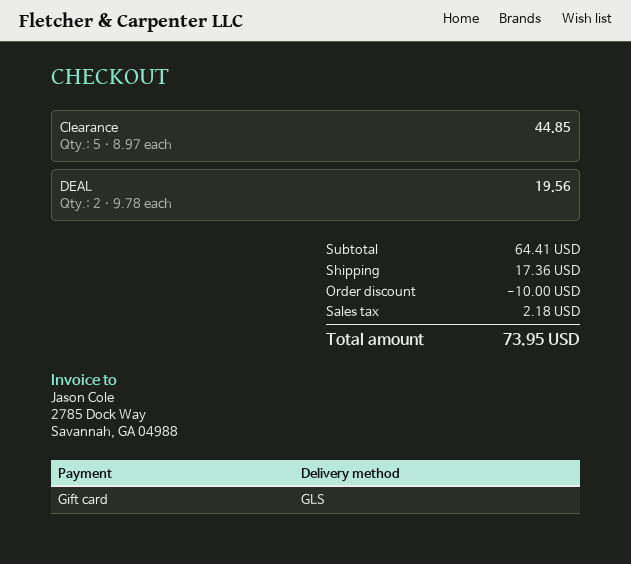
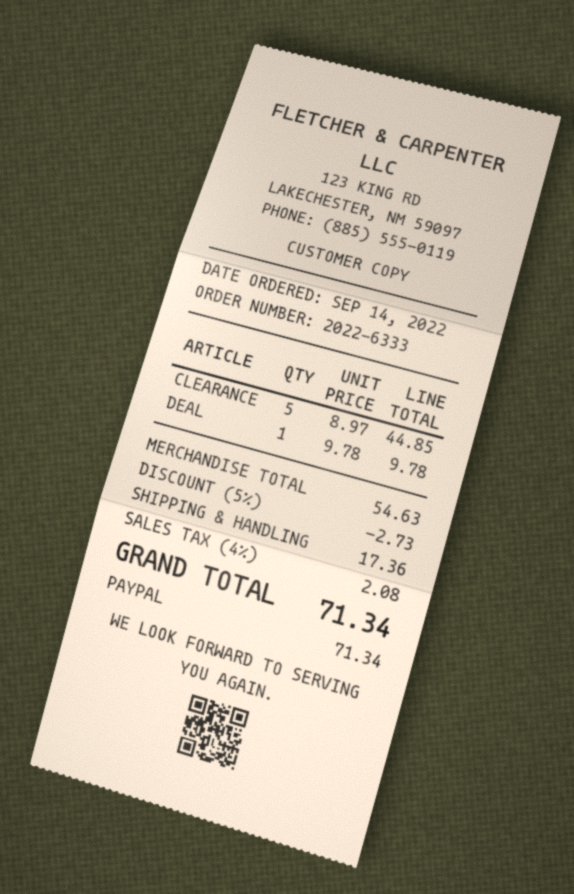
payment method: gift card -> PayPal
DEAL: 2 x 9.78 = 19.56 -> 1 x 9.78 = 9.78
subtotal: 64.41 -> 54.63
discount: 10.00 -> 2.73
tax: 2.18 -> 2.08
total: 73.95 -> 71.34

